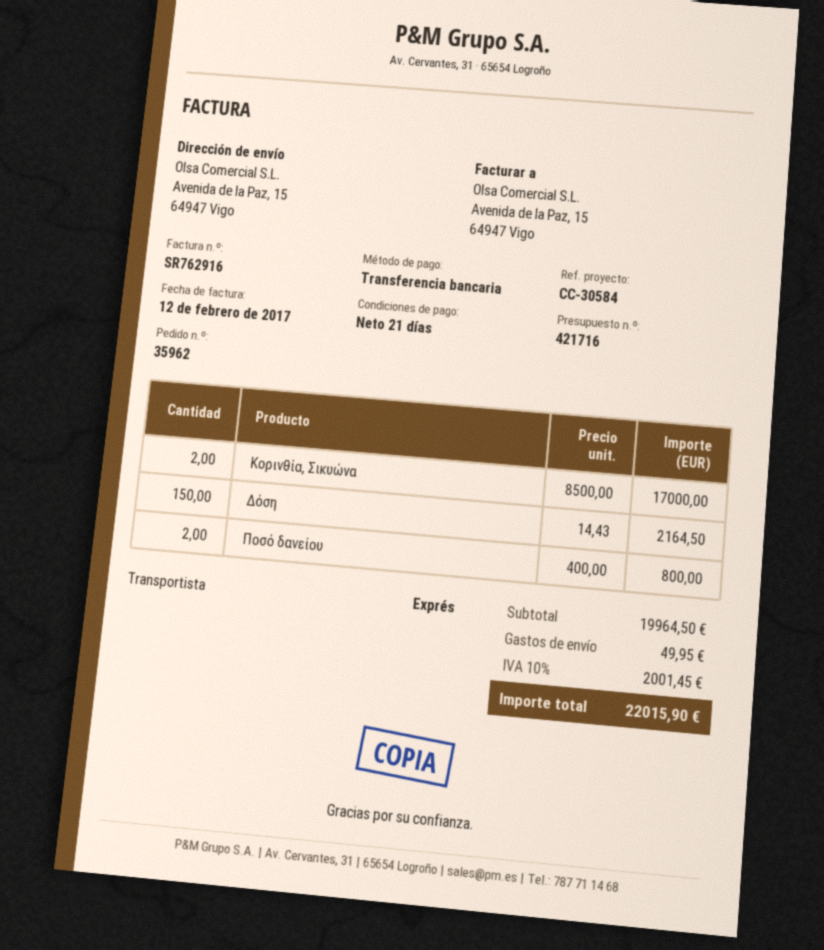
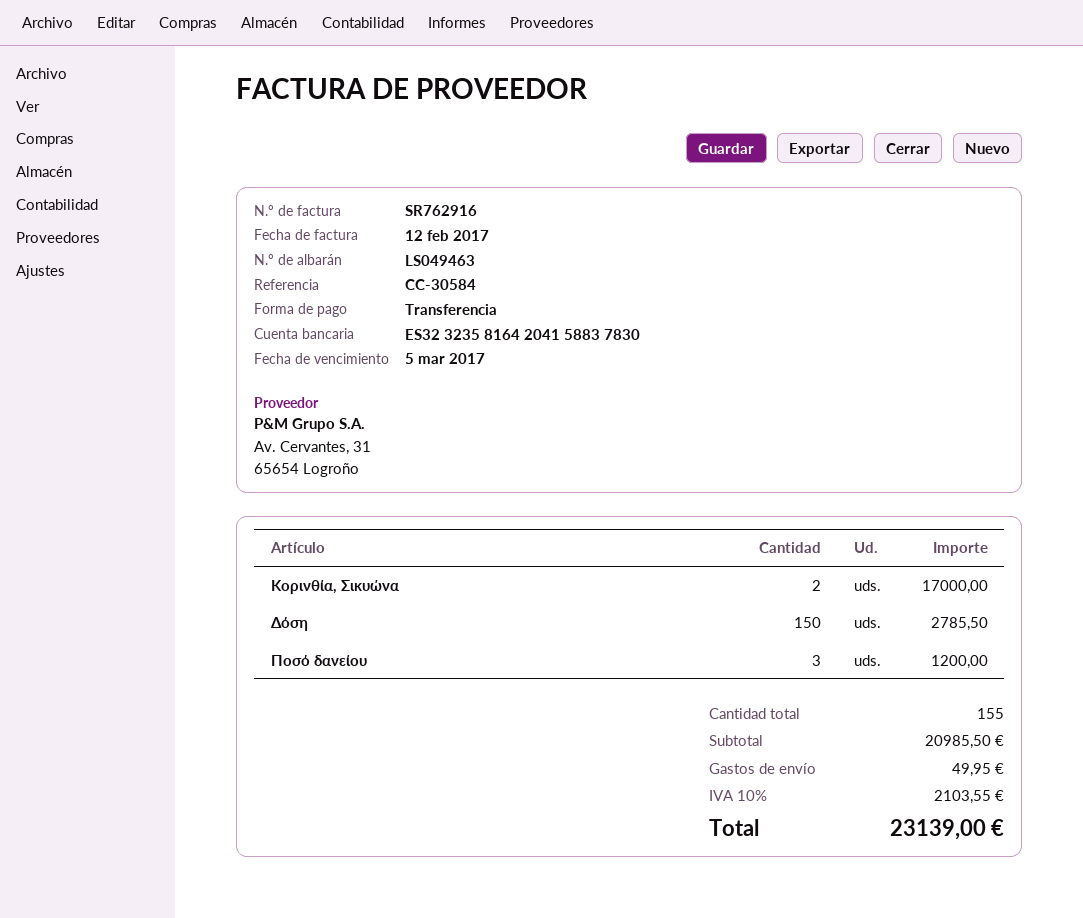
Δόση: 150 for 2164.50 -> 150 for 2785.50
Ποσό δανείου: 2 for 800.00 -> 3 for 1200.00
subtotal: 19964.50 -> 20985.50
tax: 10% = 2001.45 -> 10% = 2103.55
total: 22015.90 -> 23139.00

